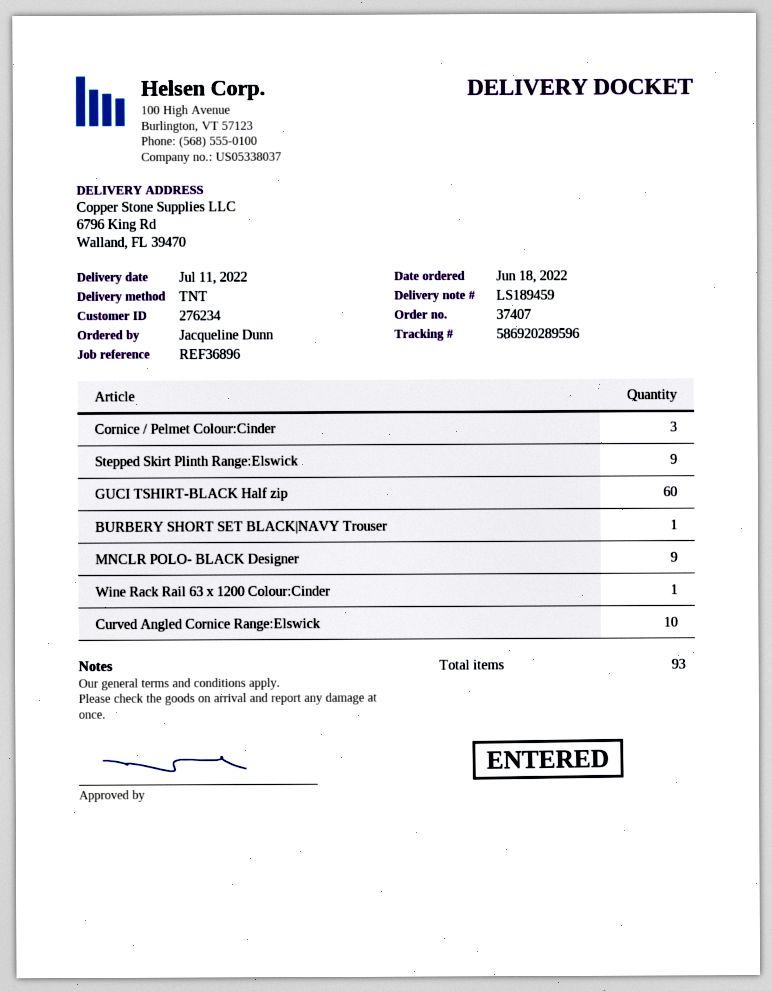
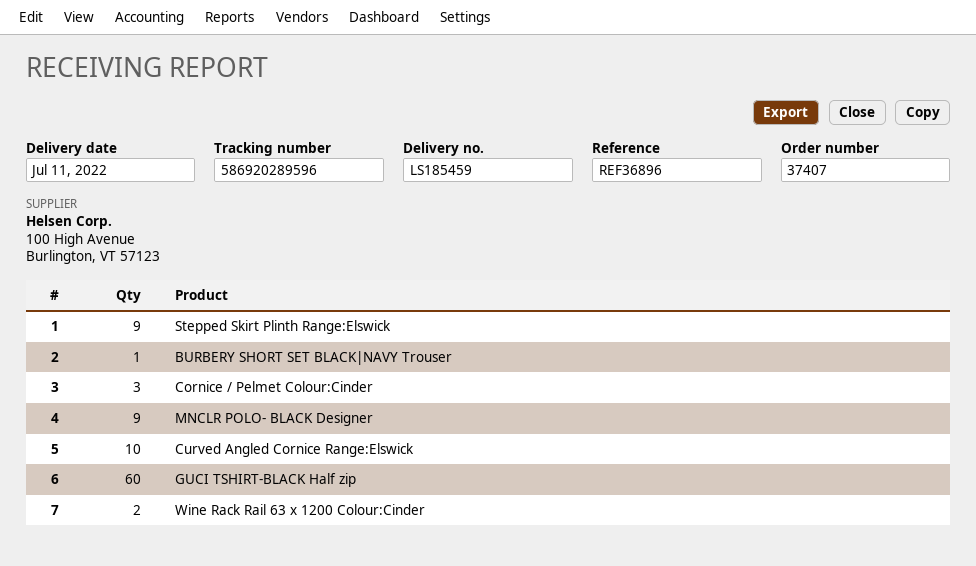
delivery note number: LS189459 -> LS185459
Wine Rack Rail 63 x 1200 Colour:Cinder: 1 -> 2

